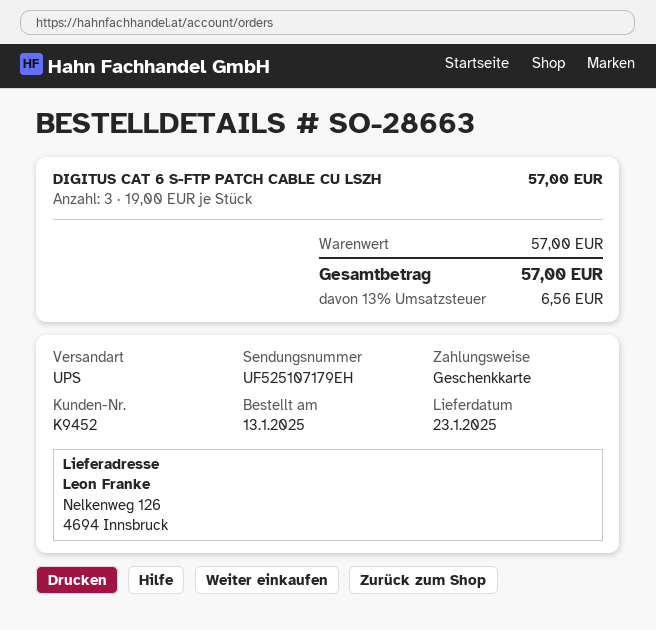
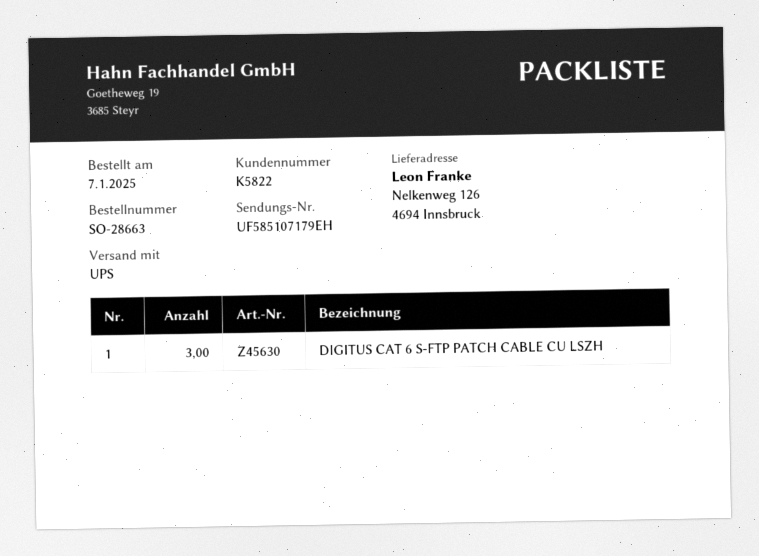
order date: 2025-01-13 -> 2025-01-07
customer number: K9452 -> K5822
tracking number: UF525107179EH -> UF585107179EH

